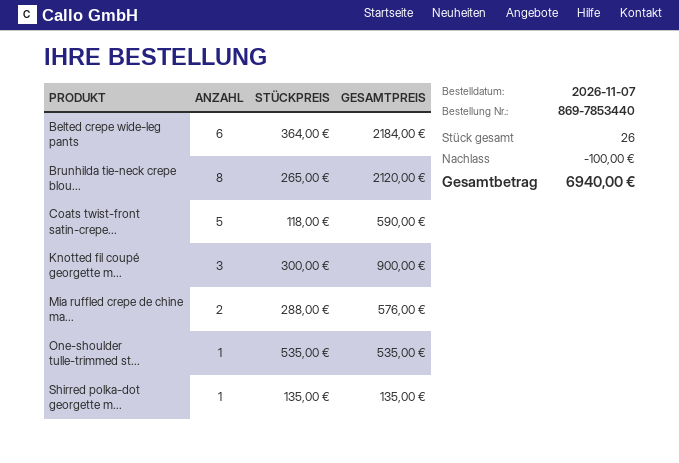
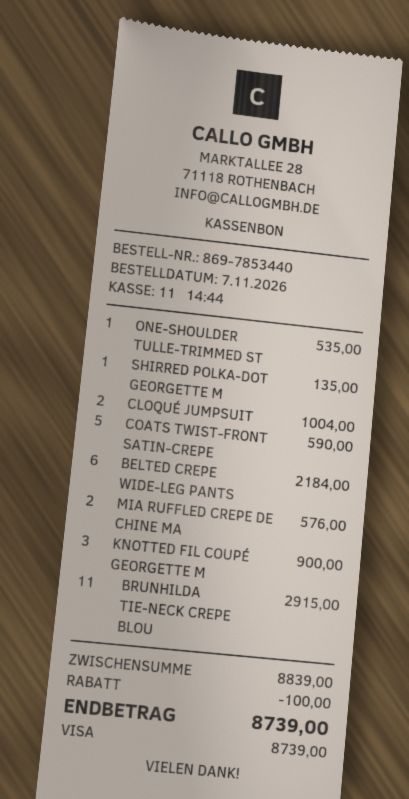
Brunhilda tie-neck crepe blou...: 8 for 2120.00 -> 11 for 2915.00
CLOQUÉ JUMPSUIT: none -> 2 for 1004.00
total: 6940.00 -> 8739.00

